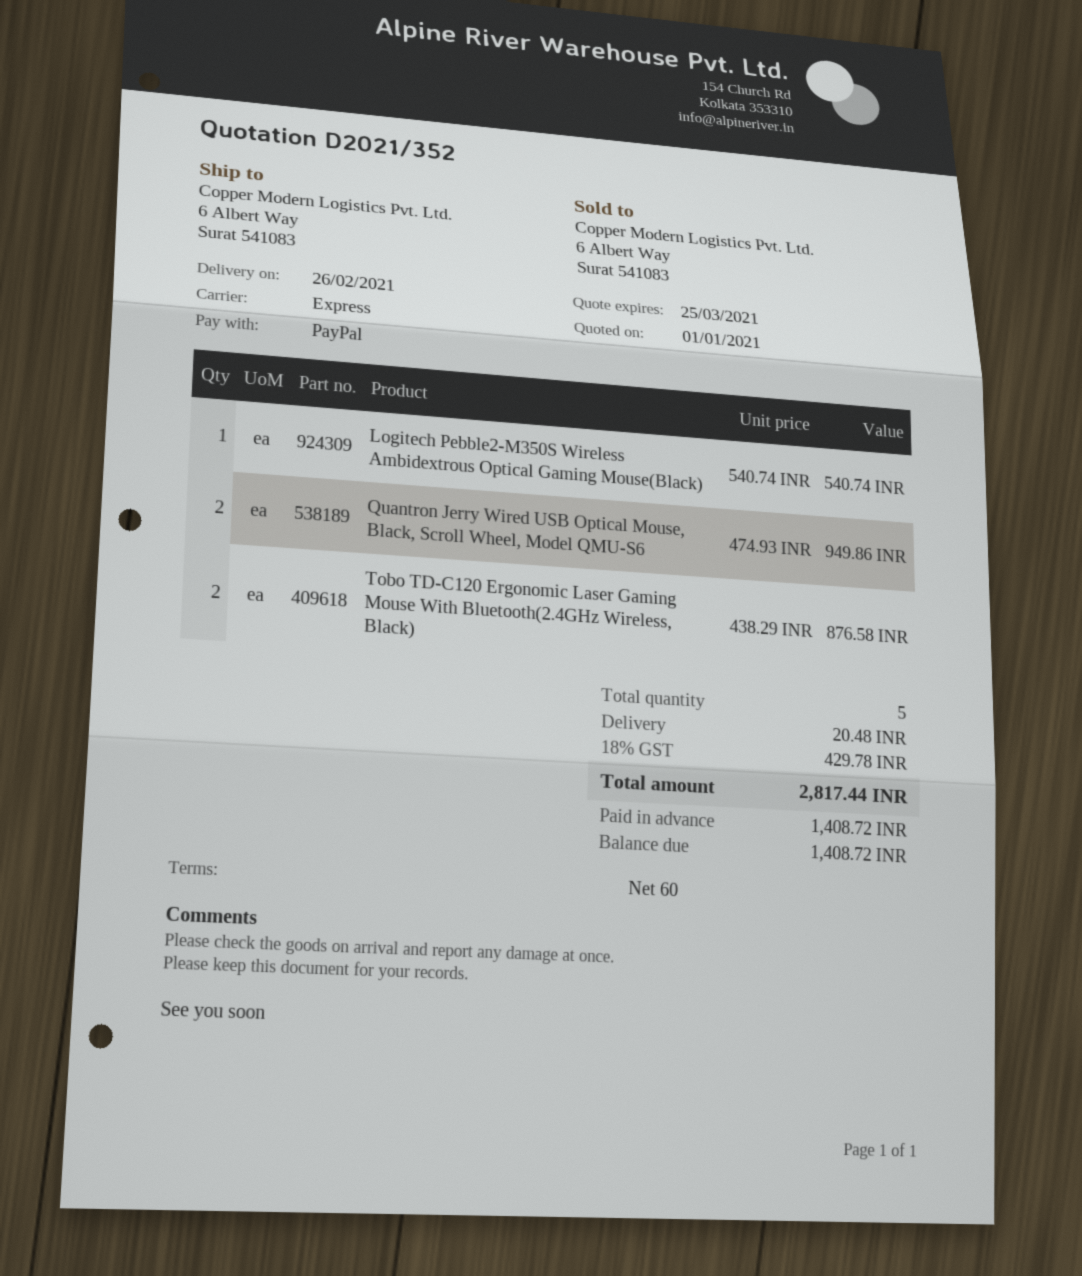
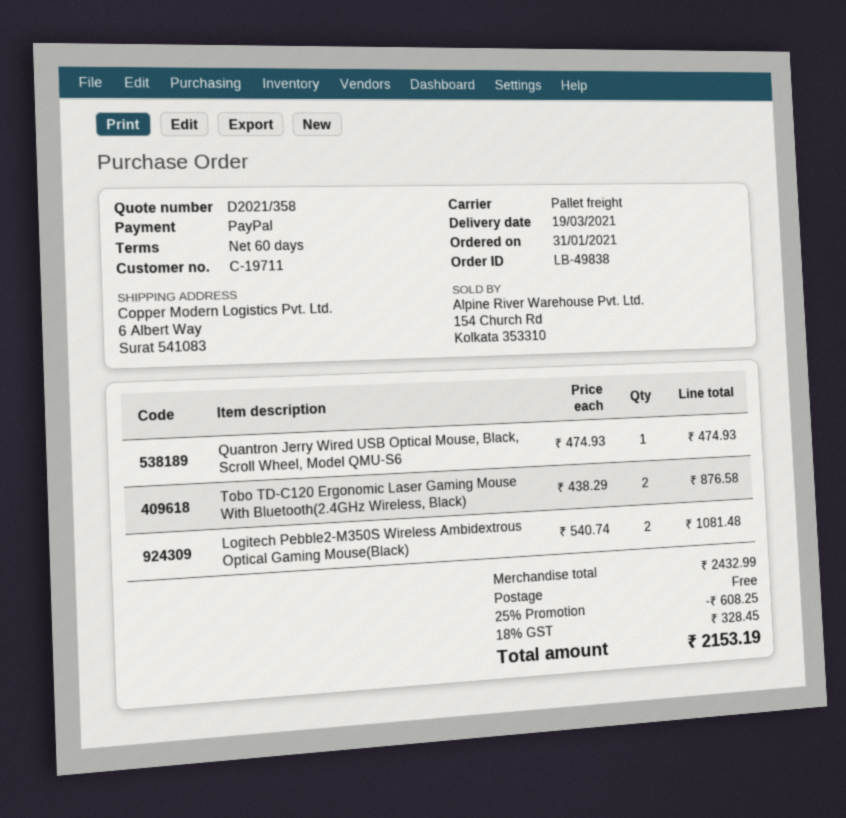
quote number: D2021/352 -> D2021/358
delivery date: 2021-02-26 -> 2021-03-19
shipping method: express -> pallet freight
Logitech Pebble2-M350S Wireless Ambidextrous Optical Gaming Mouse(Black): 1 x 540.74 = 540.74 -> 2 x 540.74 = 1081.48
Quantron Jerry Wired USB Optical Mouse, Black, Scroll Wheel, Model QMU-S6: 2 x 474.93 = 949.86 -> 1 x 474.93 = 474.93
discount: none -> 25% = 608.25
shipping: 20.48 -> 0.00
tax: 18% = 429.78 -> 18% = 328.45
total: 2817.44 -> 2153.19

